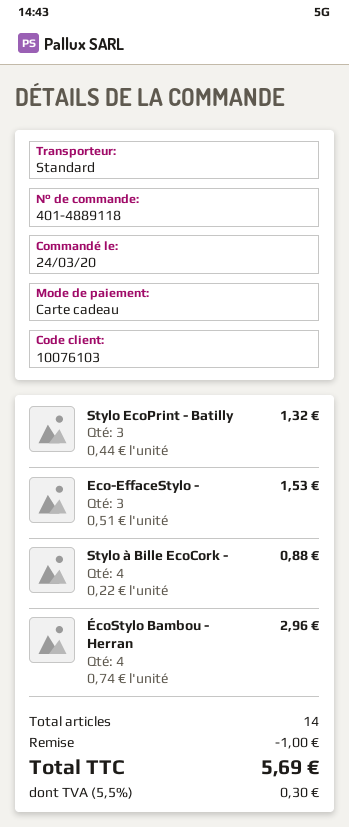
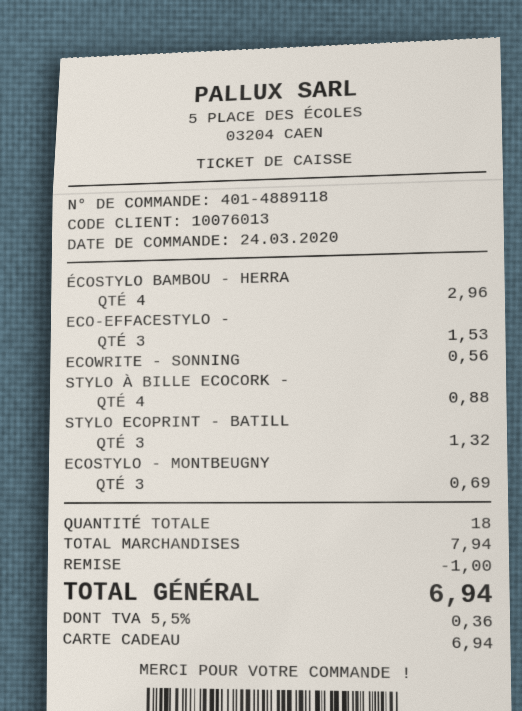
customer number: 10076103 -> 10076013
ECOWRITE - SONNING: none -> 1 for 0.56
ECOSTYLO - MONTBEUGNY: none -> 3 for 0.69
total quantity: 14 -> 18
tax: 5.5% = 0.30 -> 5.5% = 0.36
total: 5.69 -> 6.94

